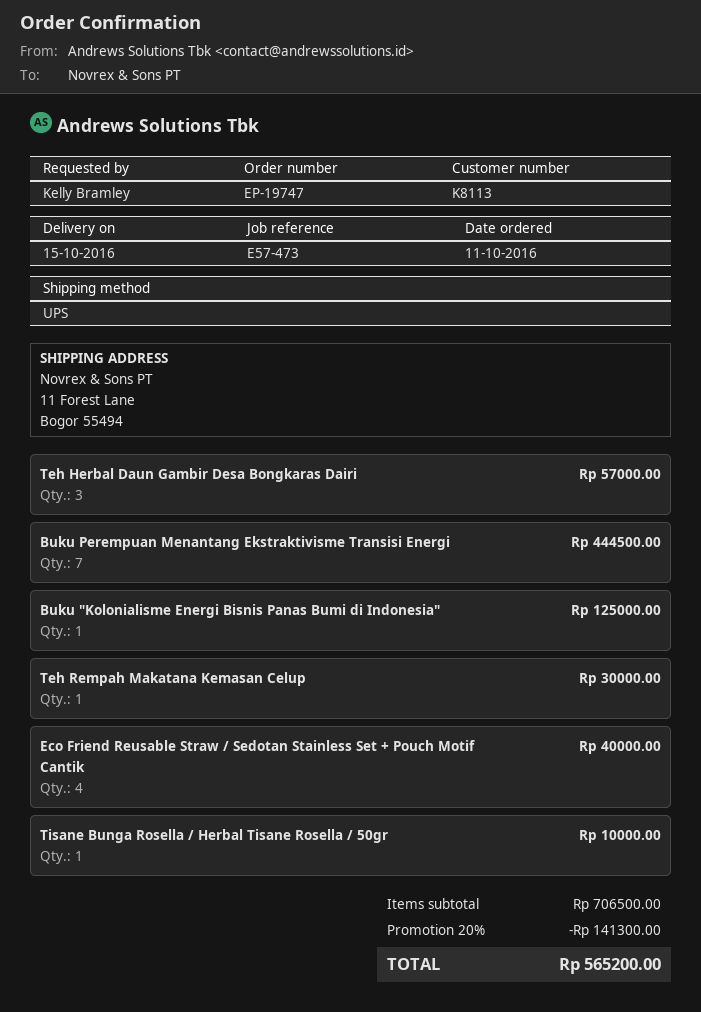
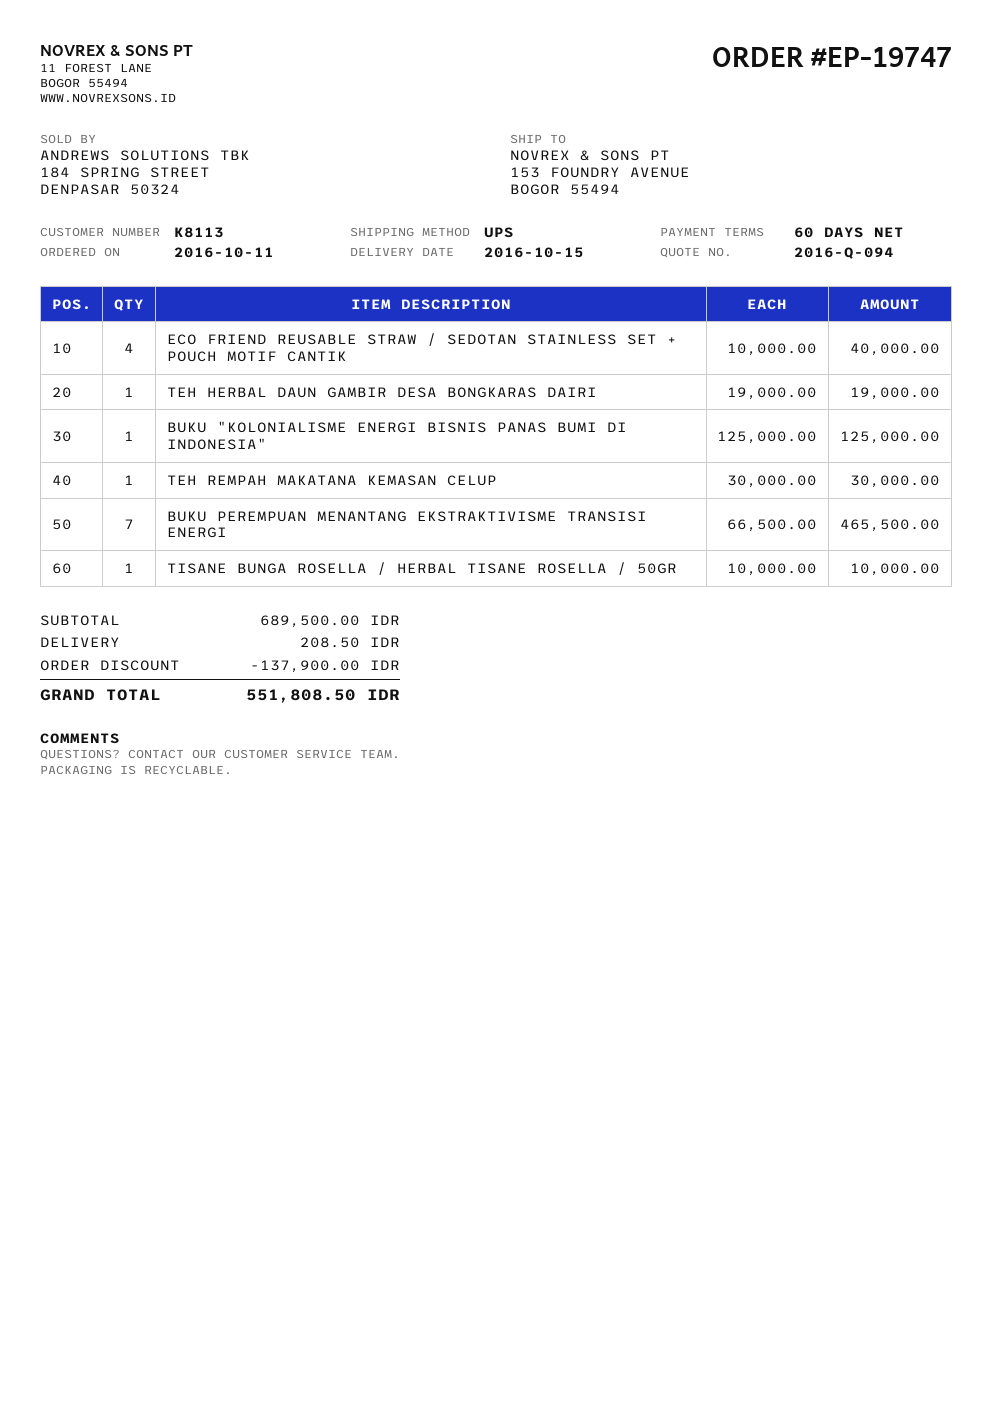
ship to: 11 Forest Lane, Bogor 55494 -> 153 FOUNDRY AVENUE, BOGOR 55494
Teh Herbal Daun Gambir Desa Bongkaras Dairi: 3 for 57000.00 -> 1 for 19000.00
Buku Perempuan Menantang Ekstraktivisme Transisi Energi: 7 for 444500.00 -> 7 for 465500.00
subtotal: 706500.00 -> 689500.00
discount: 141300.00 -> 137900.00
shipping: none -> 208.50
total: 565200.00 -> 551808.50

